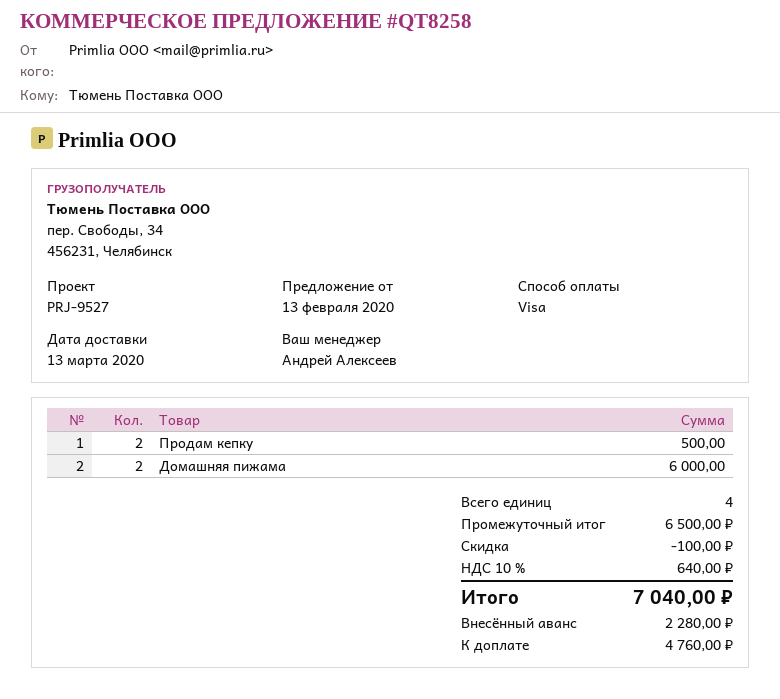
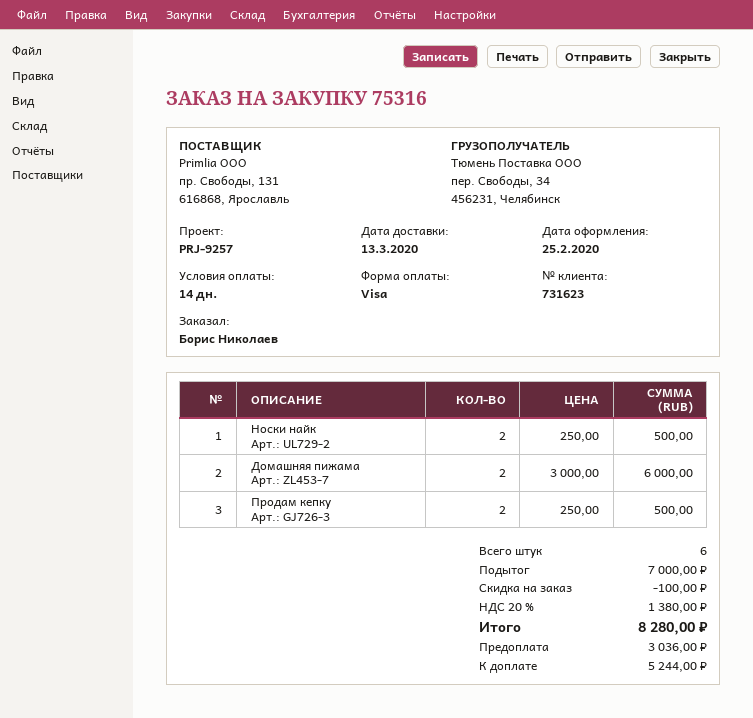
reference: PRJ-9527 -> PRJ-9257
Носки найк: none -> 2 for 500.00
total quantity: 4 -> 6
subtotal: 6500.00 -> 7000.00
tax: 10% = 640.00 -> 20% = 1380.00
total: 7040.00 -> 8280.00
deposit: 2280.00 -> 3036.00
balance: 4760.00 -> 5244.00

